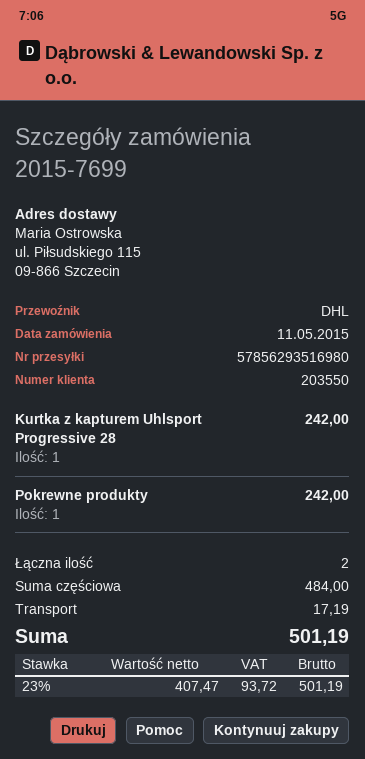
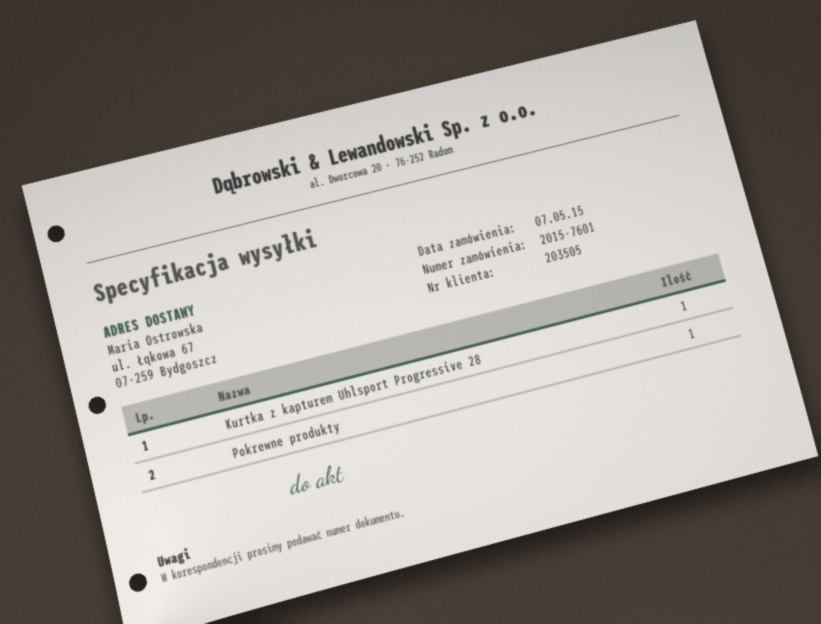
order number: 2015-7699 -> 2015-7601
order date: 2015-05-11 -> 2015-05-07
customer number: 203550 -> 203505
ship to: ul. Piłsudskiego 115, 09-866 Szczecin -> ul. Łąkowa 67, 07-259 Bydgoszcz

